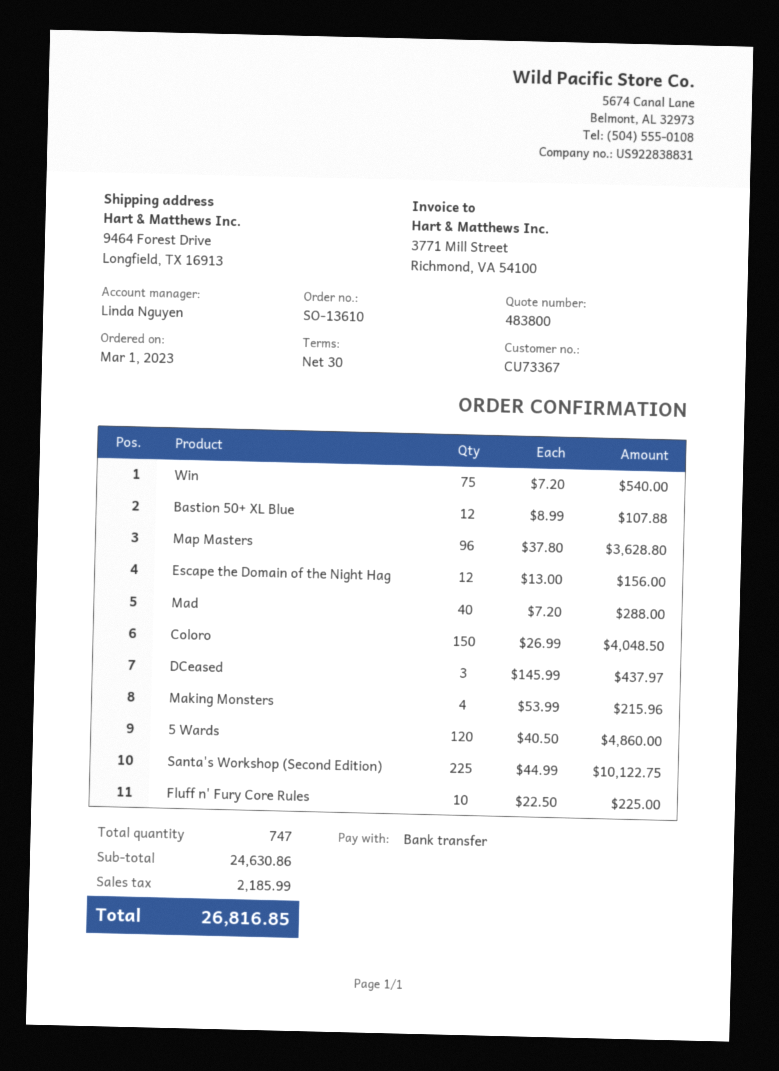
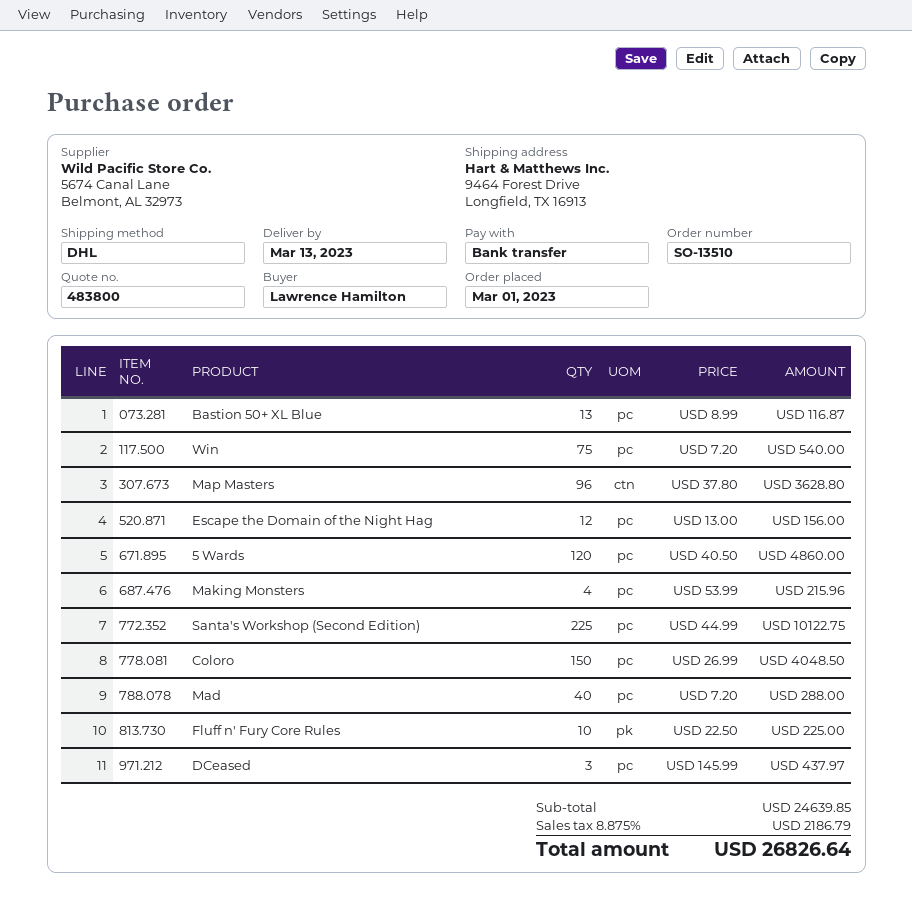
order number: SO-13610 -> SO-13510
Bastion 50+ XL Blue: 12 x 8.99 = 107.88 -> 13 x 8.99 = 116.87
subtotal: 24630.86 -> 24639.85
tax: 2185.99 -> 2186.79
total: 26816.85 -> 26826.64

